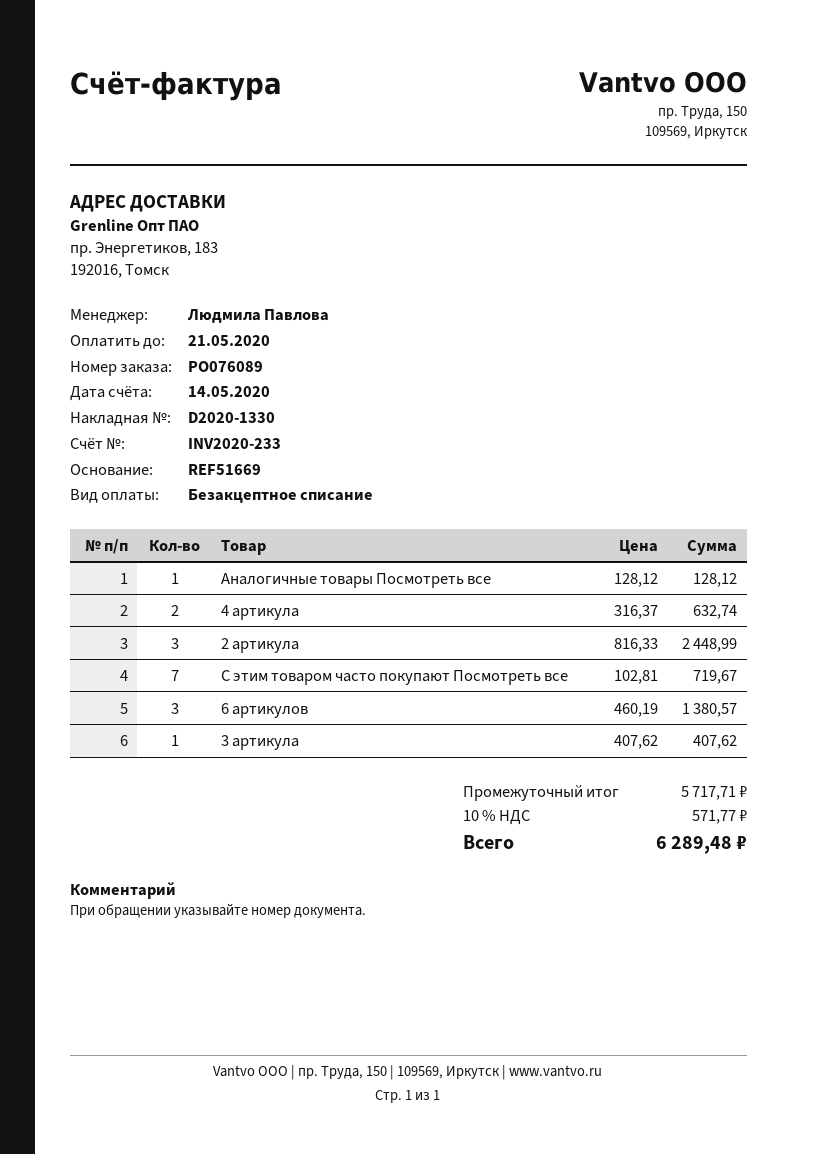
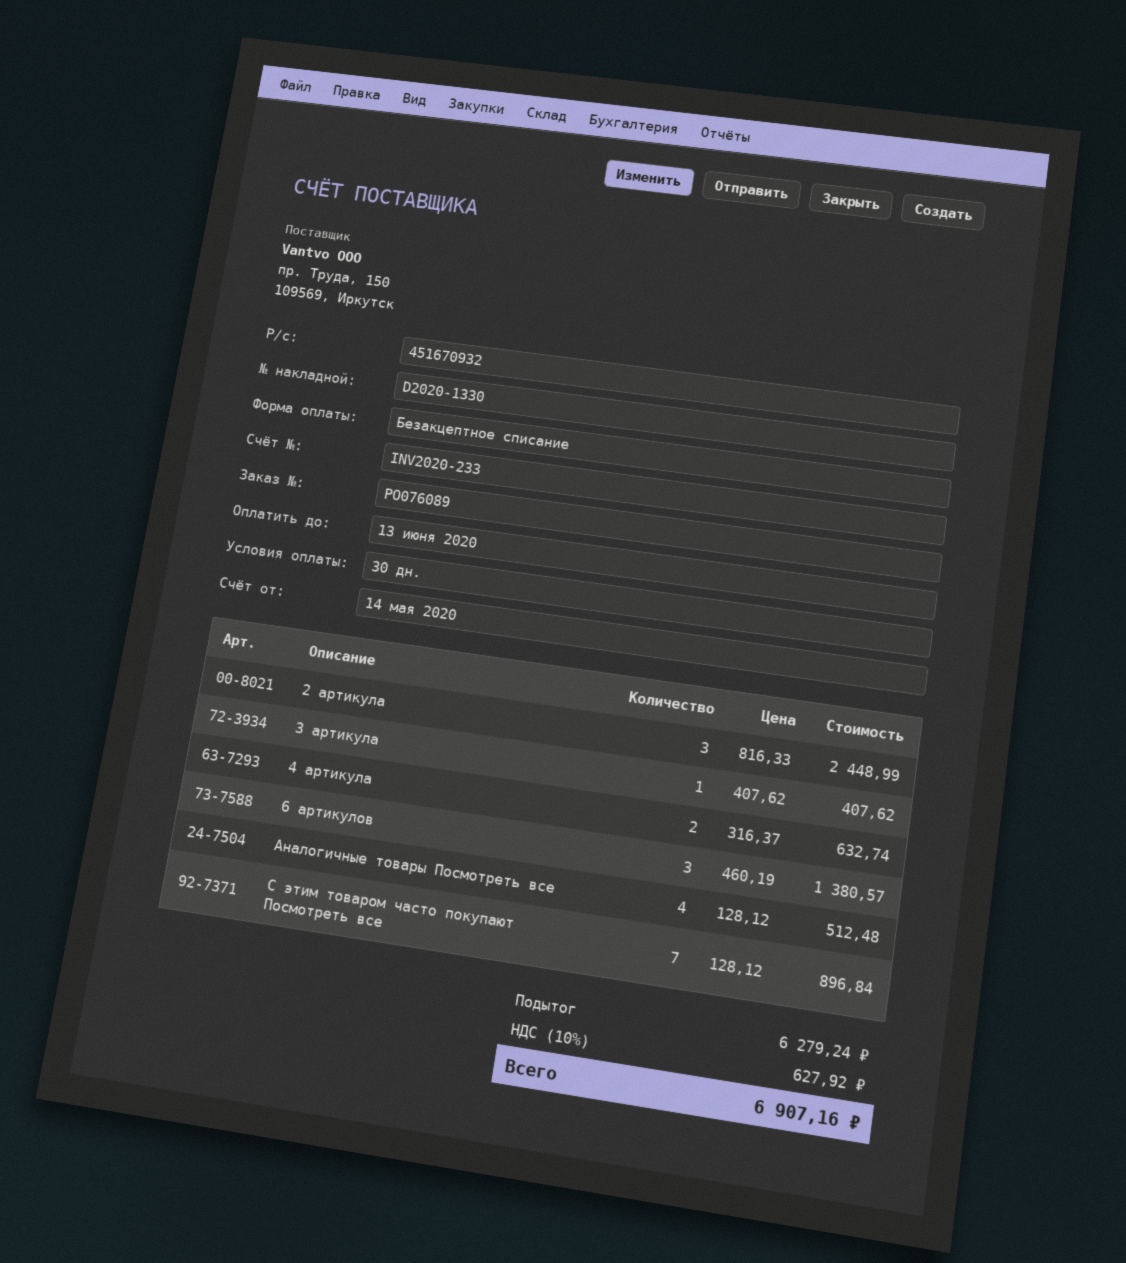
due date: 2020-05-21 -> 2020-06-13
Аналогичные товары Посмотреть все: 1 x 128.12 = 128.12 -> 4 x 128.12 = 512.48
С этим товаром часто покупают Посмотреть все: 7 x 102.81 = 719.67 -> 7 x 128.12 = 896.84
subtotal: 5717.71 -> 6279.24
tax: 10% = 571.77 -> 10% = 627.92
total: 6289.48 -> 6907.16

